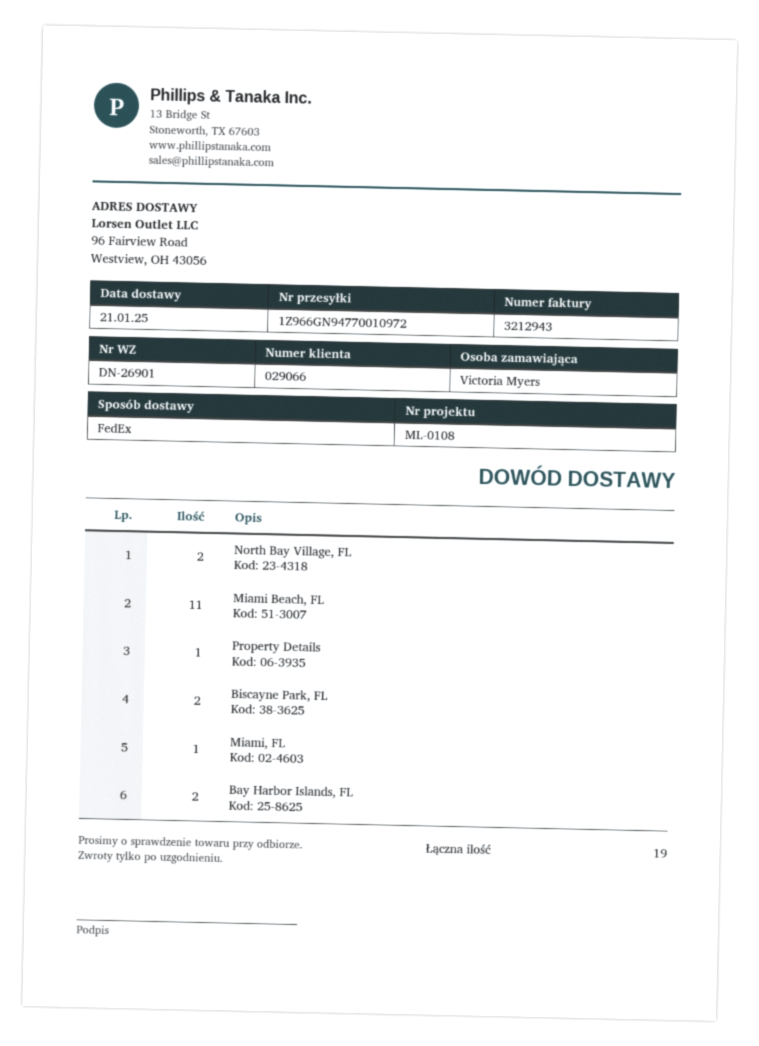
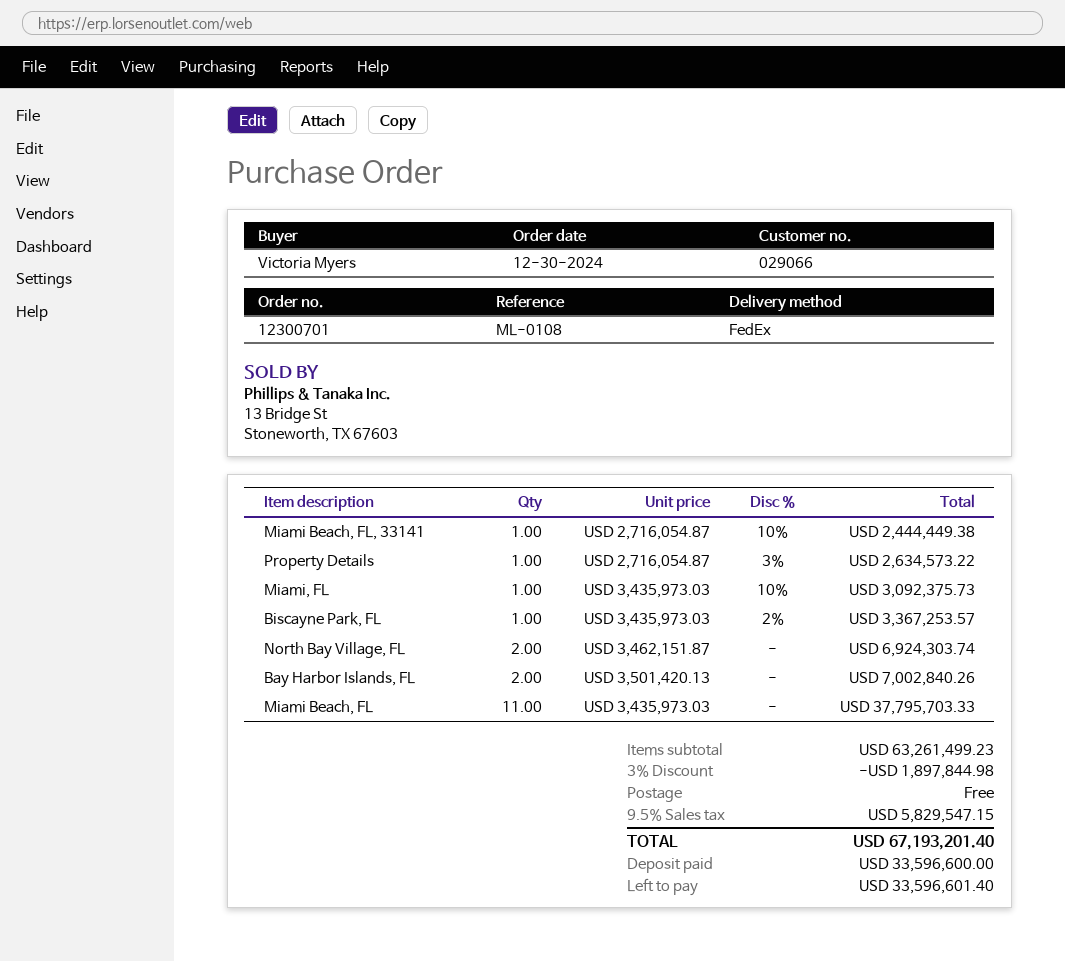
Biscayne Park, FL: 2 -> 1
Miami Beach, FL, 33141: none -> 1

